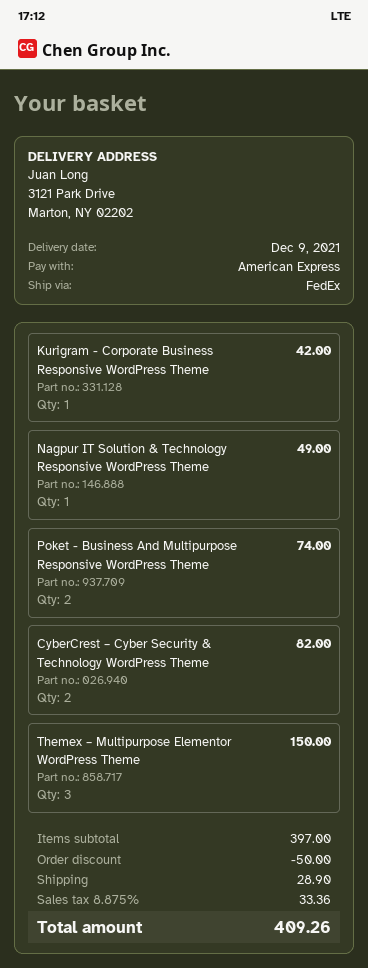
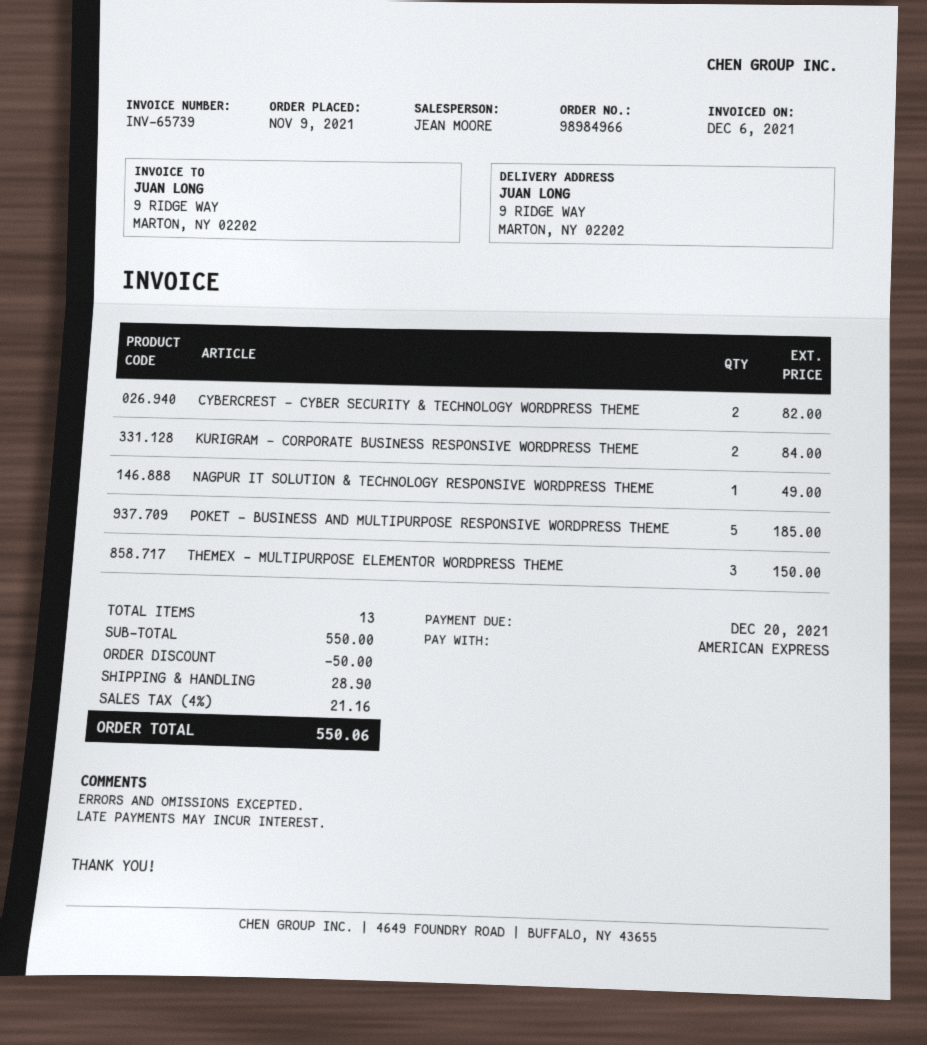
ship to: 3121 Park Drive, Marton, NY 02202 -> 9 RIDGE WAY, MARTON, NY 02202
Kurigram - Corporate Business Responsive WordPress Theme: 1 for 42.00 -> 2 for 84.00
Poket - Business And Multipurpose Responsive WordPress Theme: 2 for 74.00 -> 5 for 185.00
subtotal: 397.00 -> 550.00
tax: 8.875% = 33.36 -> 4% = 21.16
total: 409.26 -> 550.06

